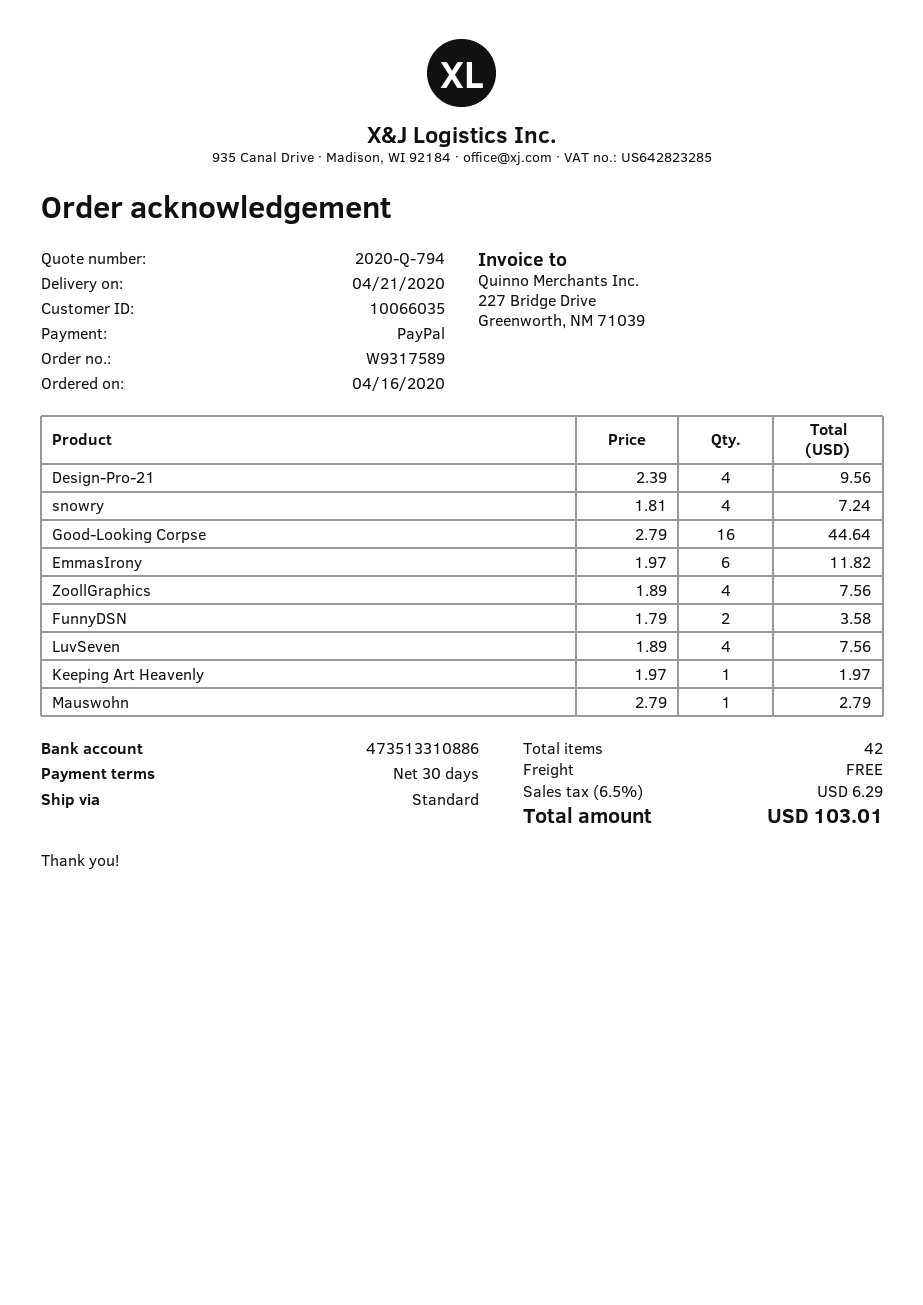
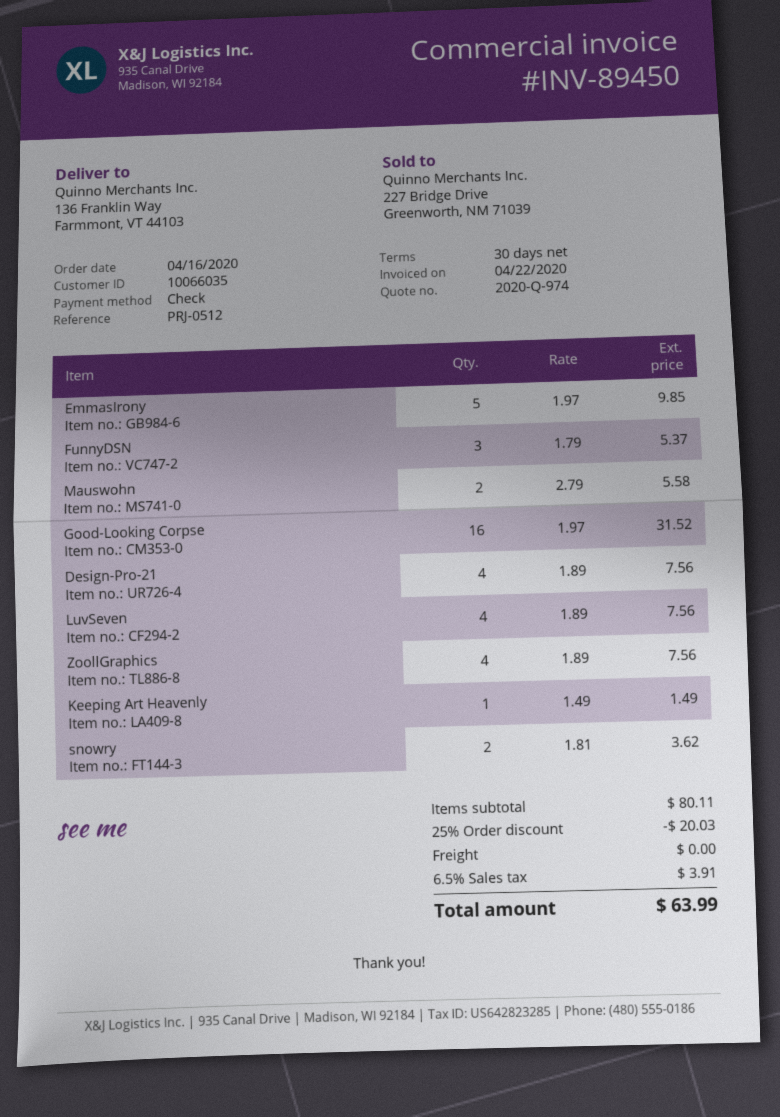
quote number: 2020-Q-794 -> 2020-Q-974
payment method: PayPal -> cheque
Design-Pro-21: 4 x 2.39 = 9.56 -> 4 x 1.89 = 7.56
snowry: 4 x 1.81 = 7.24 -> 2 x 1.81 = 3.62
Good-Looking Corpse: 16 x 2.79 = 44.64 -> 16 x 1.97 = 31.52
EmmasIrony: 6 x 1.97 = 11.82 -> 5 x 1.97 = 9.85
FunnyDSN: 2 x 1.79 = 3.58 -> 3 x 1.79 = 5.37
Keeping Art Heavenly: 1 x 1.97 = 1.97 -> 1 x 1.49 = 1.49
Mauswohn: 1 x 2.79 = 2.79 -> 2 x 2.79 = 5.58
discount: none -> 25% = 20.03
tax: 6.5% = 6.29 -> 6.5% = 3.91
total: 103.01 -> 63.99

